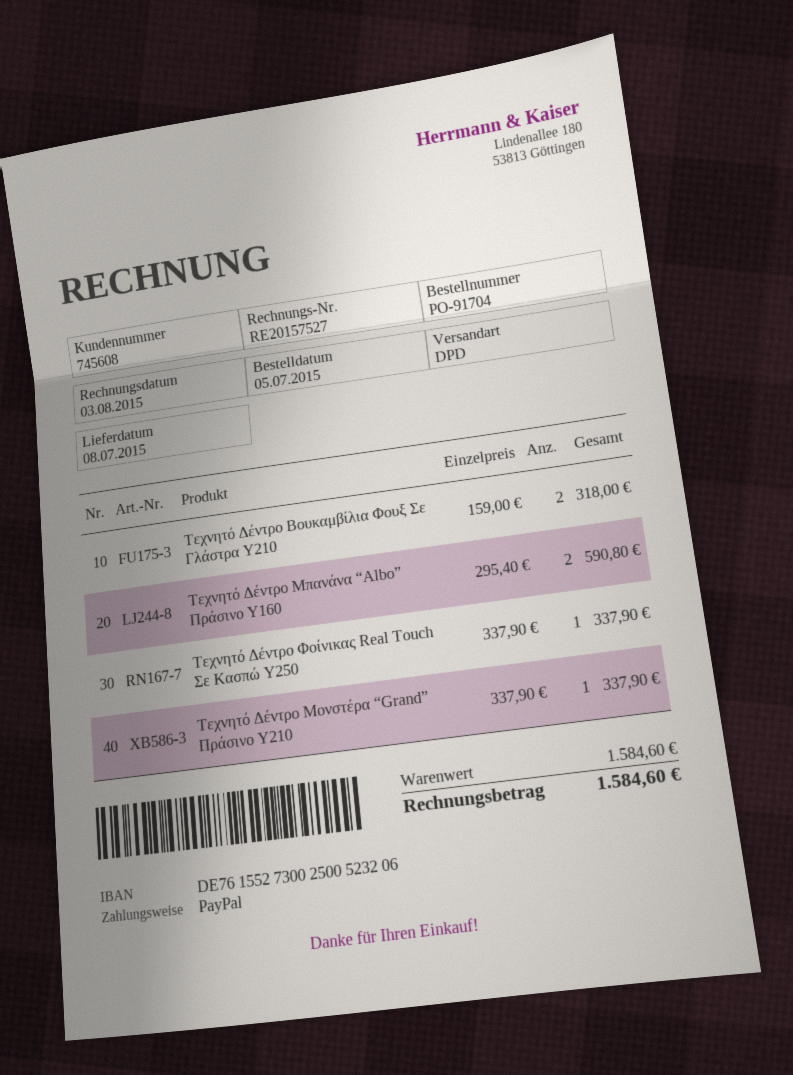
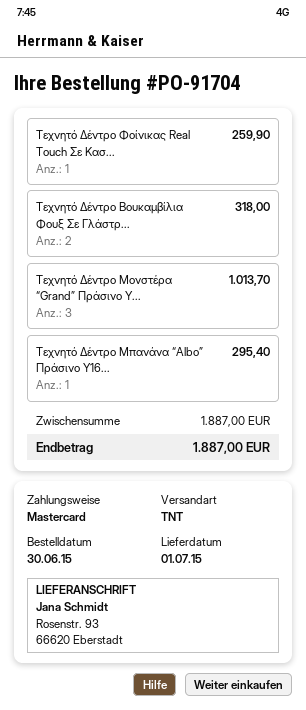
order date: 2015-07-05 -> 2015-06-30
delivery date: 2015-07-08 -> 2015-07-01
payment method: PayPal -> Mastercard
shipping method: DPD -> TNT
Τεχνητό Δέντρο Μπανάνα “Albo” Πράσινο Υ160: 2 for 590.80 -> 1 for 295.40
Τεχνητό Δέντρο Φοίνικας Real Touch Σε Κασπώ Y250: 1 for 337.90 -> 1 for 259.90
Τεχνητό Δέντρο Μονστέρα “Grand” Πράσινο Υ210: 1 for 337.90 -> 3 for 1013.70
subtotal: 1584.60 -> 1887.00
total: 1584.60 -> 1887.00

